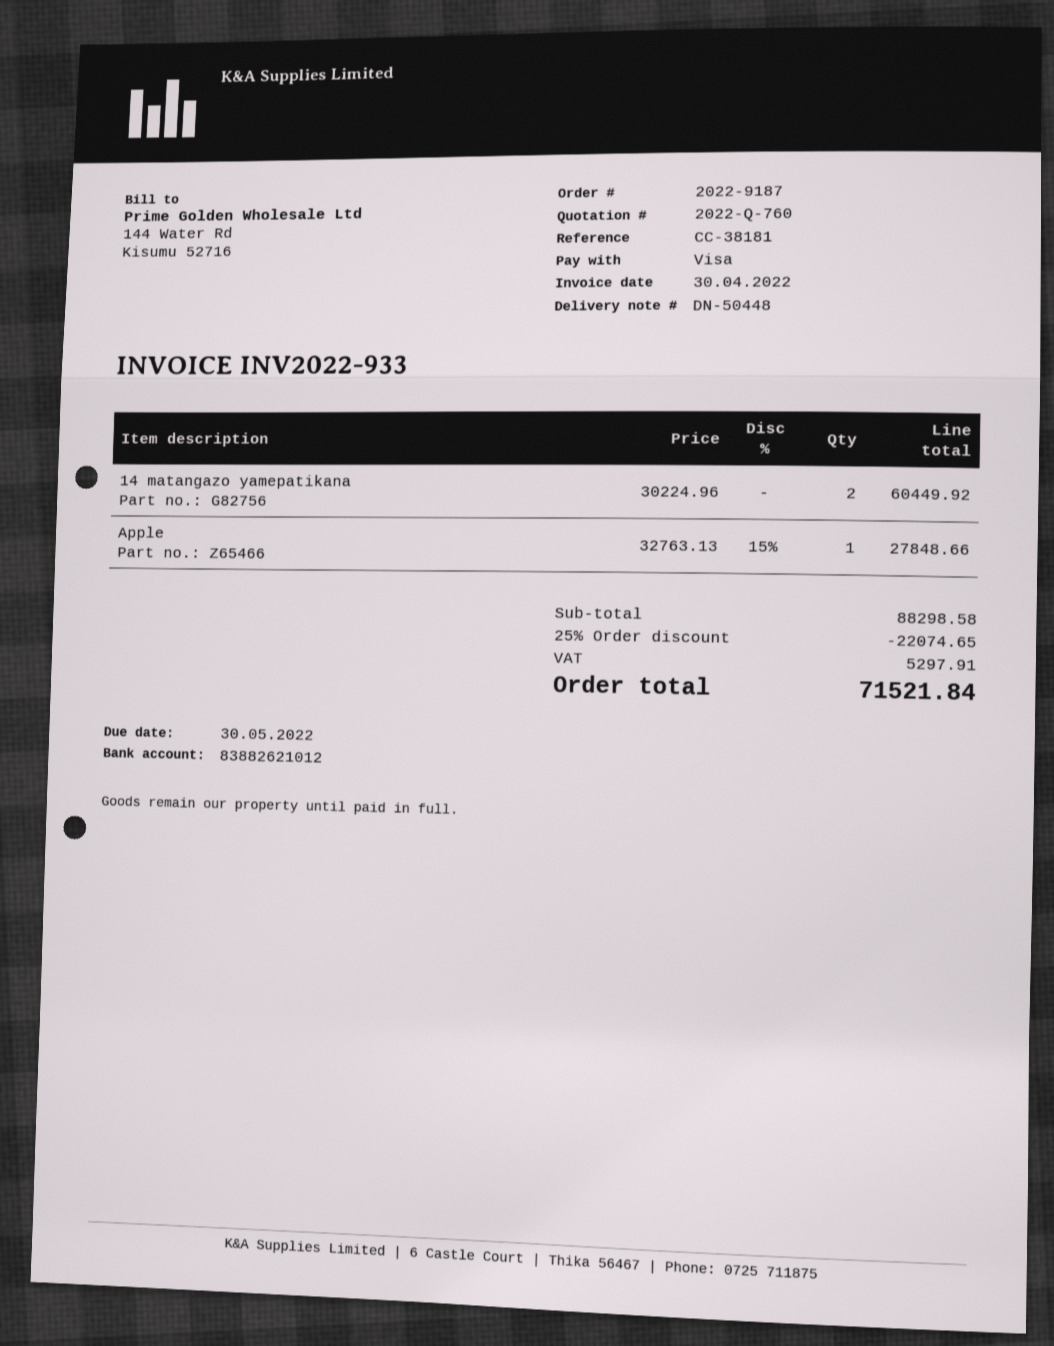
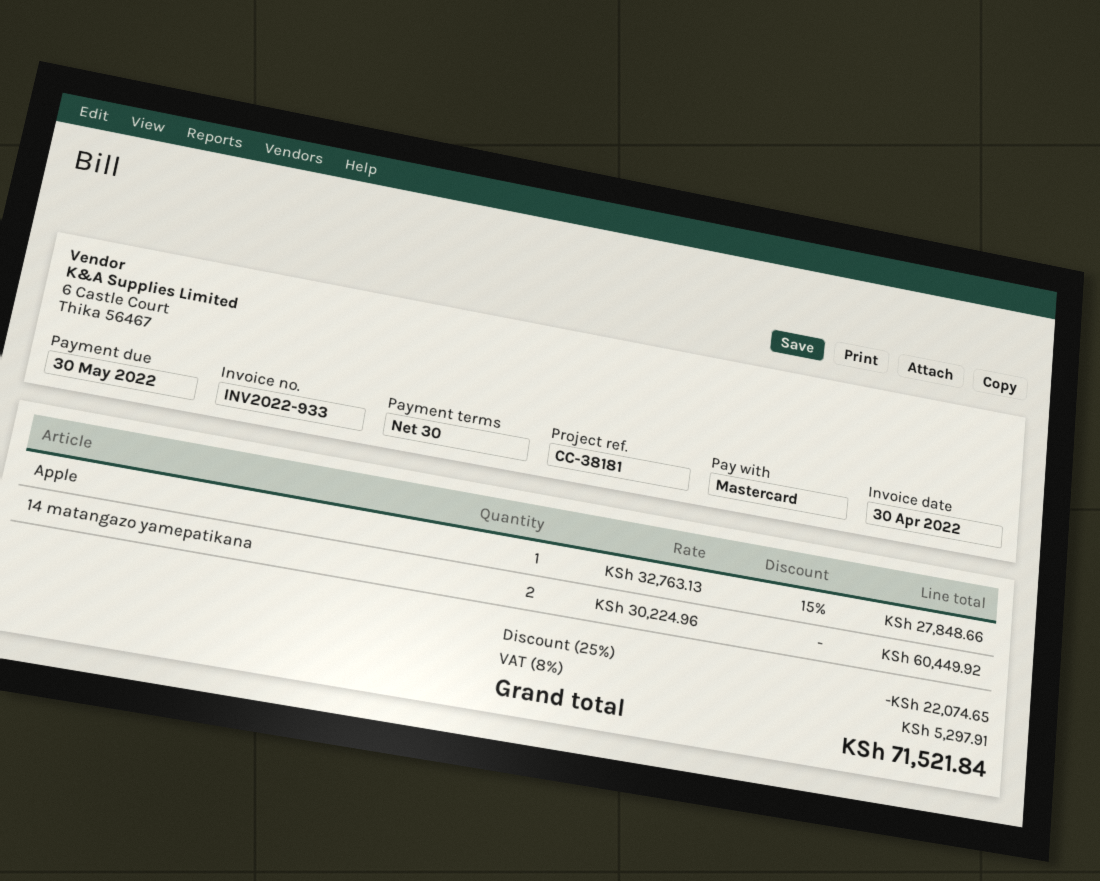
payment method: Visa -> Mastercard

